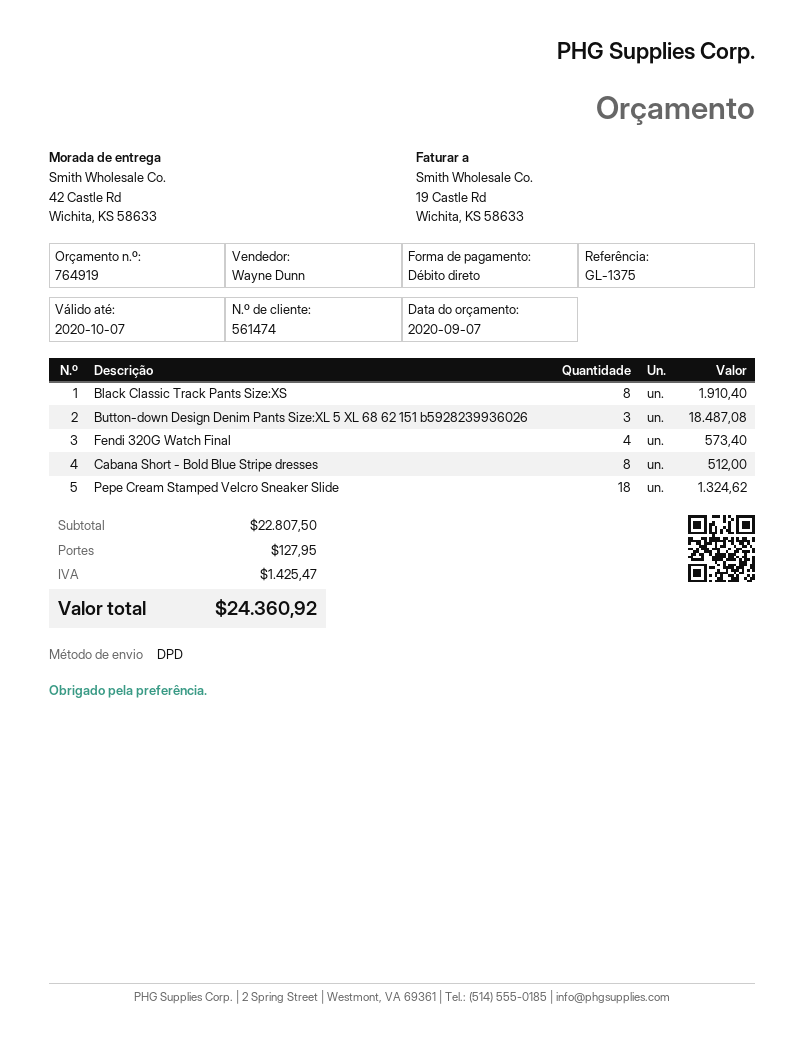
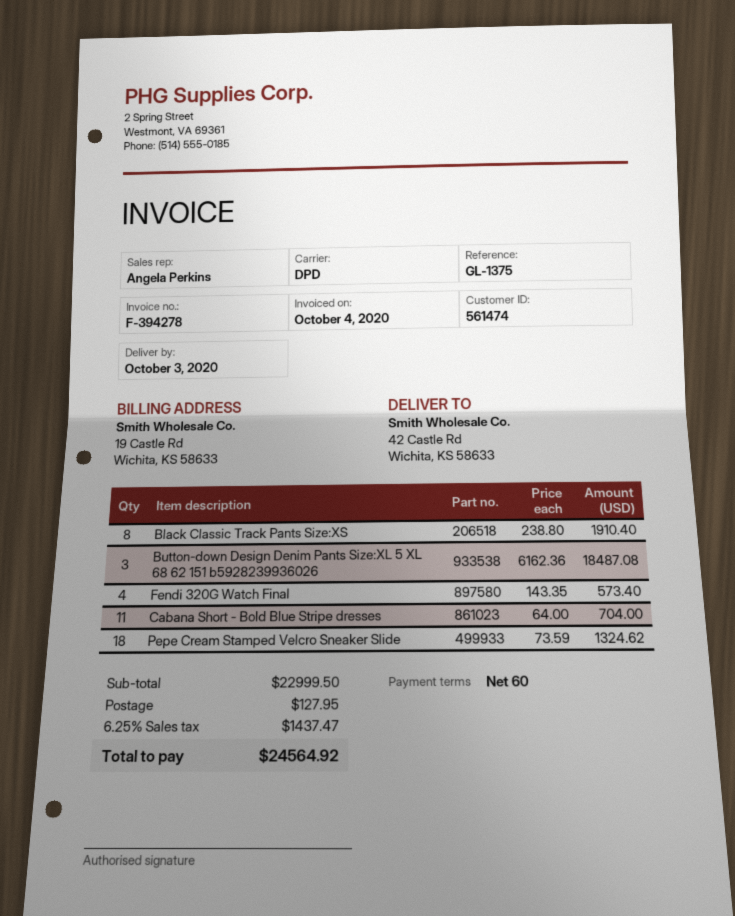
sales rep: Wayne Dunn -> Angela Perkins
Cabana Short - Bold Blue Stripe dresses: 8 for 512.00 -> 11 for 704.00
subtotal: 22807.50 -> 22999.50
tax: 1425.47 -> 1437.47
total: 24360.92 -> 24564.92

